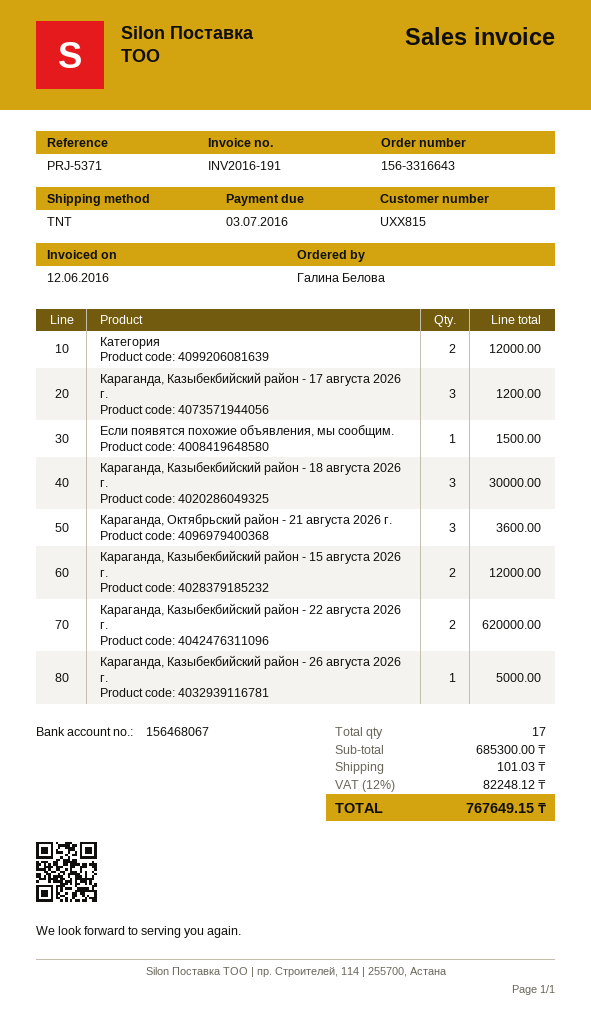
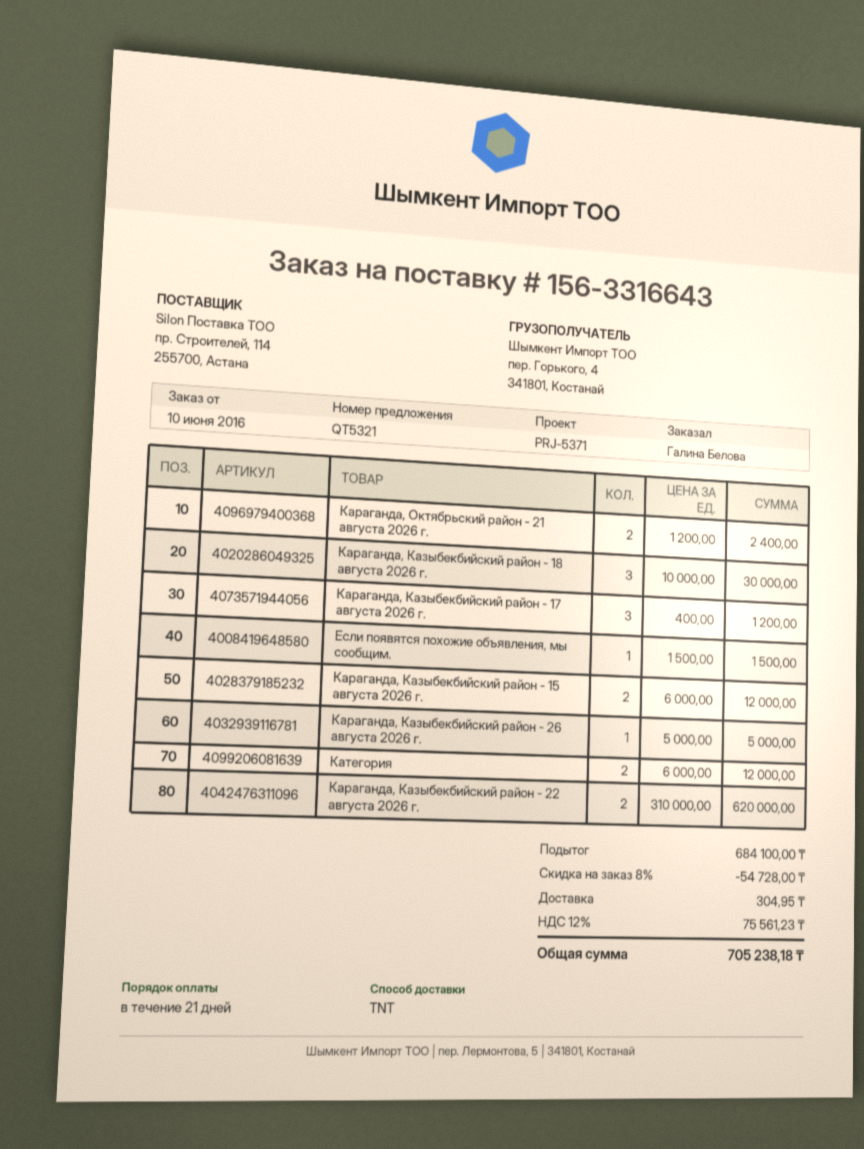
Караганда, Октябрьский район - 21 августа 2026 г.: 3 for 3600.00 -> 2 for 2400.00
subtotal: 685300.00 -> 684100.00
discount: none -> 8% = 54728.00
shipping: 101.03 -> 304.95
tax: 12% = 82248.12 -> 12% = 75561.23
total: 767649.15 -> 705238.18

